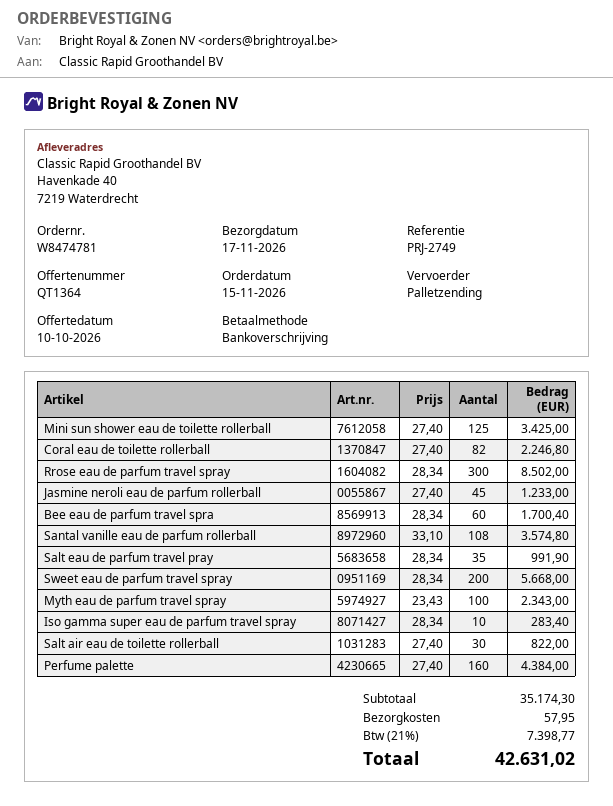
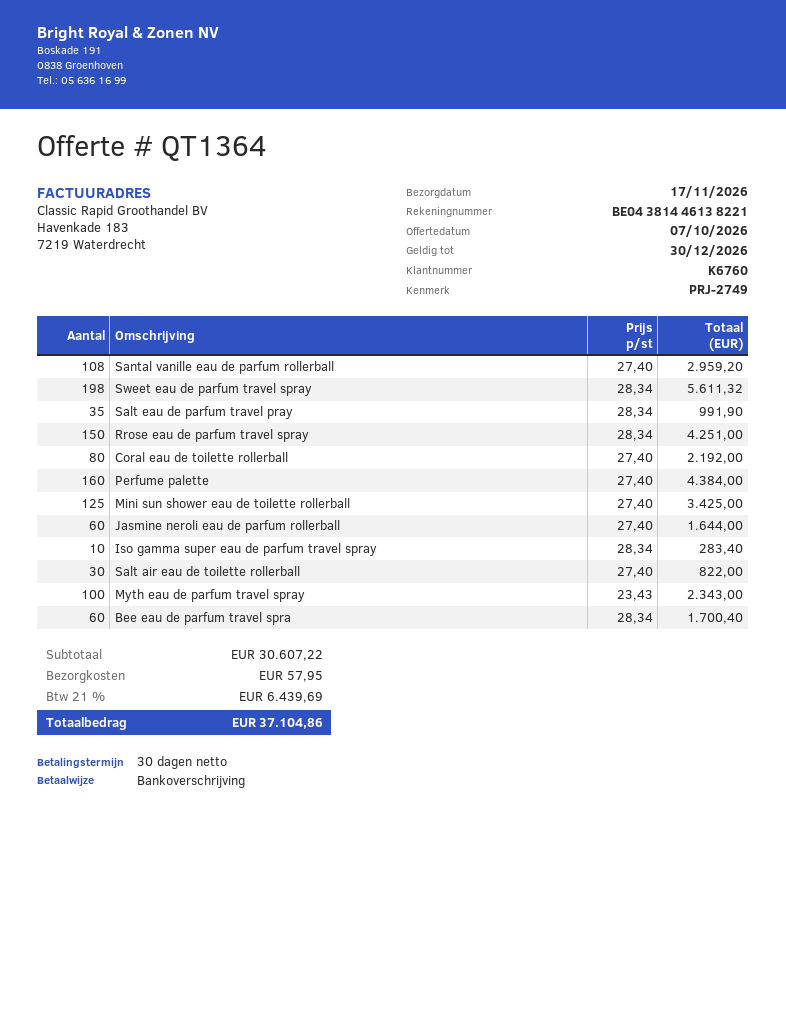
quote date: 2026-10-10 -> 2026-10-07
Coral eau de toilette rollerball: 82 x 27.40 = 2246.80 -> 80 x 27.40 = 2192.00
Rrose eau de parfum travel spray: 300 x 28.34 = 8502.00 -> 150 x 28.34 = 4251.00
Jasmine neroli eau de parfum rollerball: 45 x 27.40 = 1233.00 -> 60 x 27.40 = 1644.00
Santal vanille eau de parfum rollerball: 108 x 33.10 = 3574.80 -> 108 x 27.40 = 2959.20
Sweet eau de parfum travel spray: 200 x 28.34 = 5668.00 -> 198 x 28.34 = 5611.32
subtotal: 35174.30 -> 30607.22
tax: 21% = 7398.77 -> 21% = 6439.69
total: 42631.02 -> 37104.86

